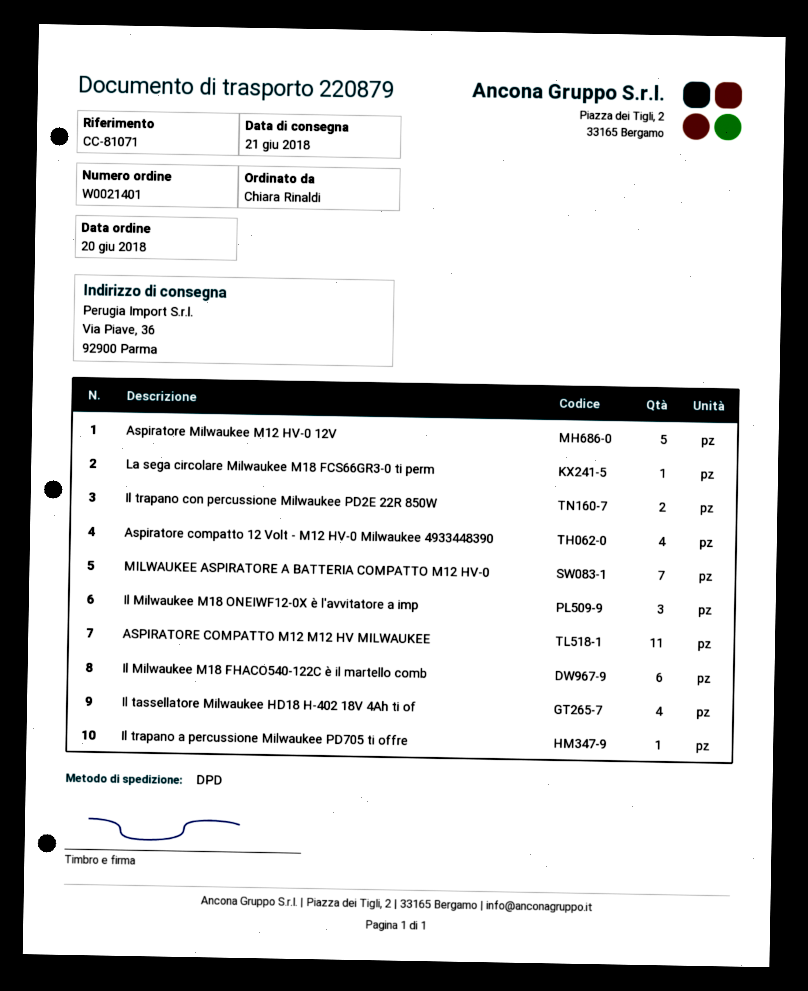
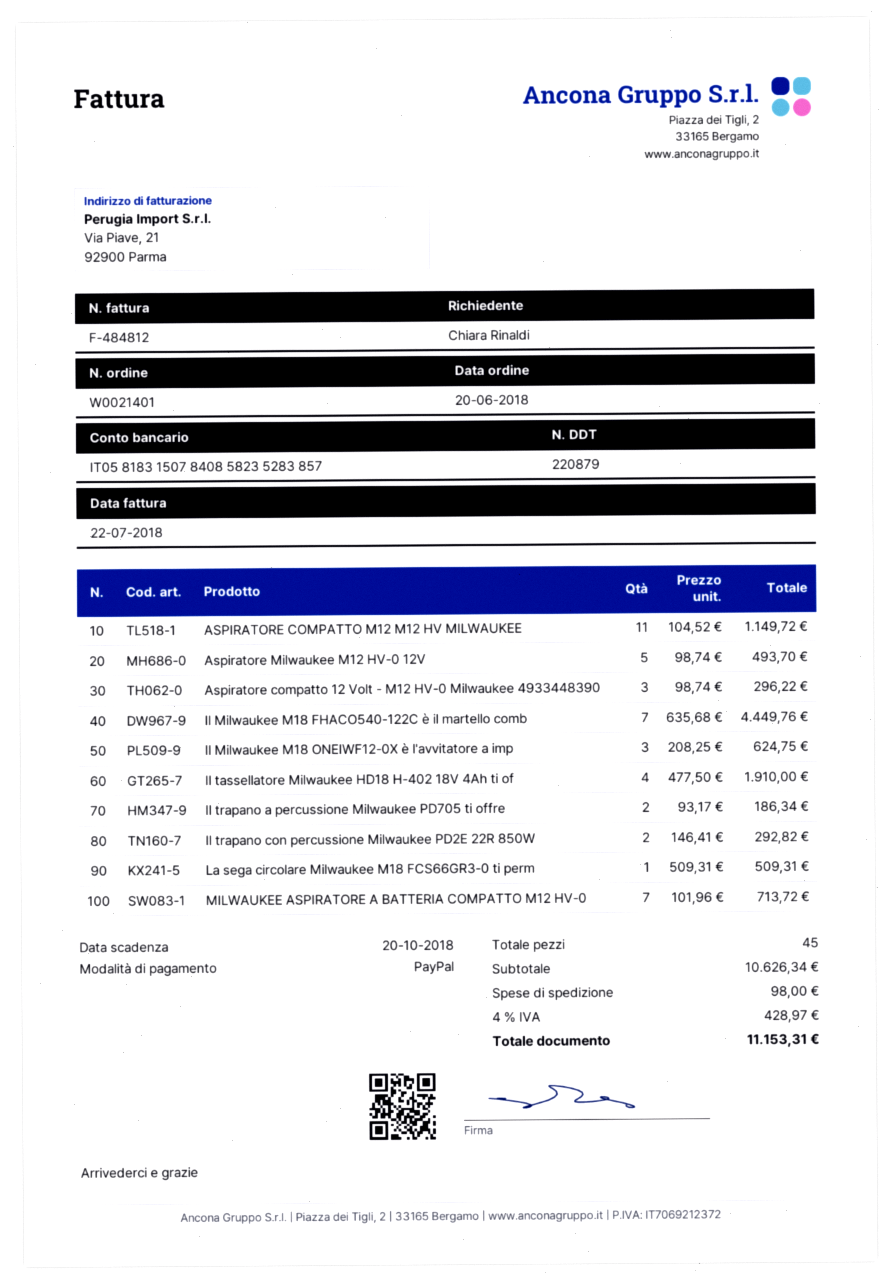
Aspiratore compatto 12 Volt - M12 HV-0 Milwaukee 4933448390: 4 -> 3
Il Milwaukee M18 FHACO540-122C è il martello comb: 6 -> 7
Il trapano a percussione Milwaukee PD705 ti offre: 1 -> 2

